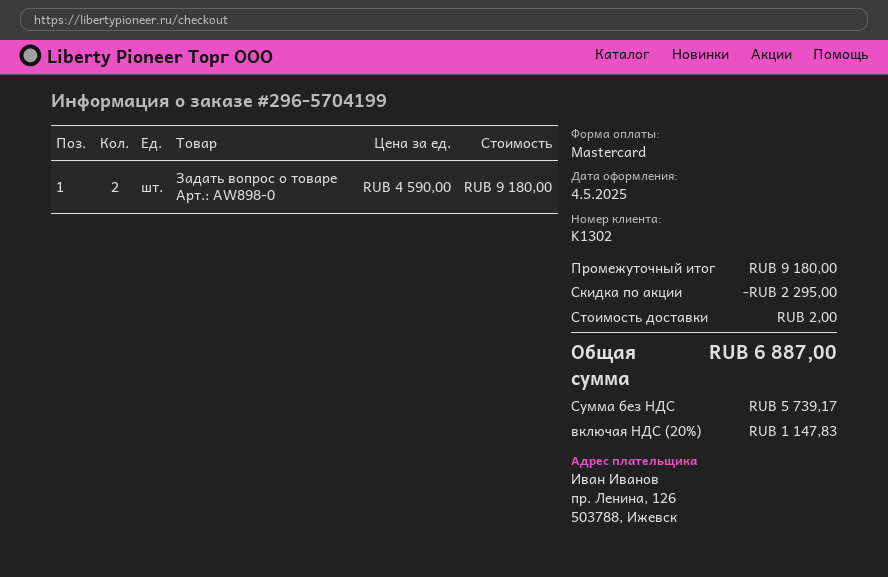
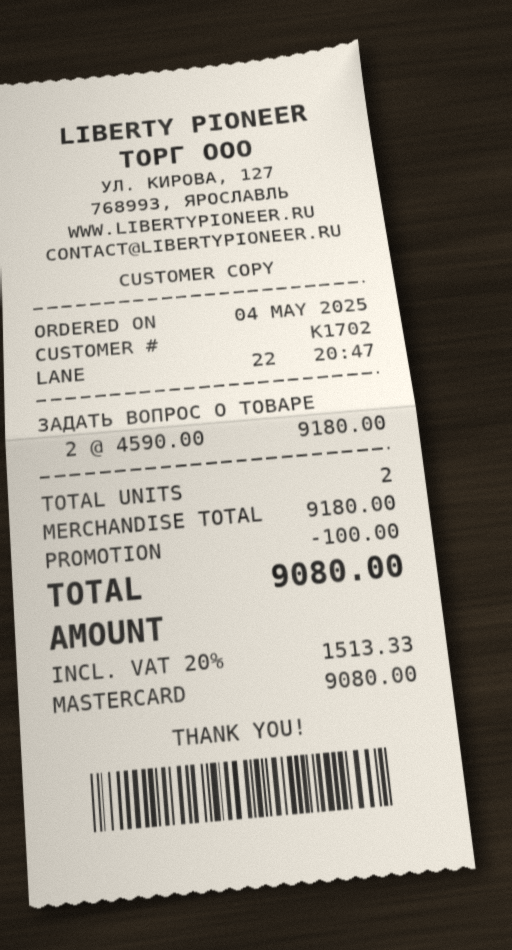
customer number: K1302 -> K1702
discount: 2295.00 -> 100.00
shipping: 2.00 -> none
tax: 20% = 1147.83 -> 20% = 1513.33
total: 6887.00 -> 9080.00

